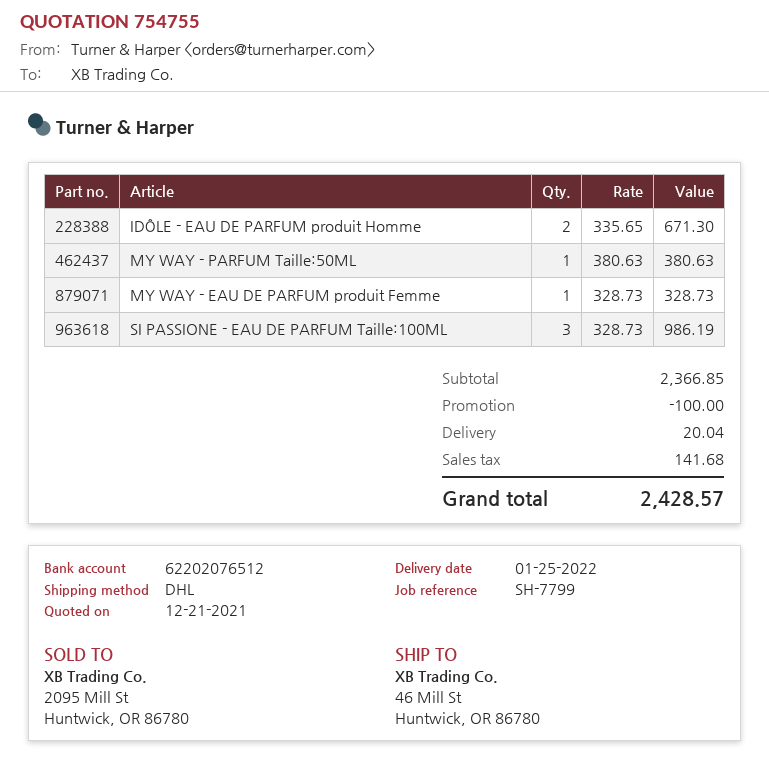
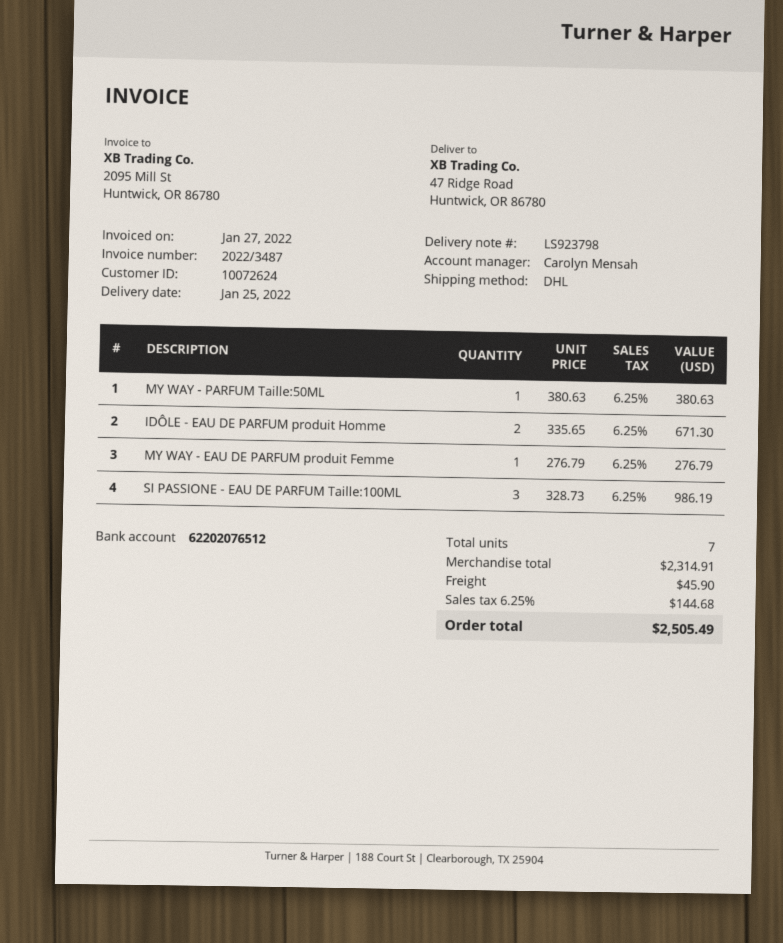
ship to: 46 Mill St, Huntwick, OR 86780 -> 47 Ridge Road, Huntwick, OR 86780
MY WAY - EAU DE PARFUM produit Femme: 1 x 328.73 = 328.73 -> 1 x 276.79 = 276.79
subtotal: 2366.85 -> 2314.91
discount: 100.00 -> none
shipping: 20.04 -> 45.90
tax: 141.68 -> 144.68
total: 2428.57 -> 2505.49

